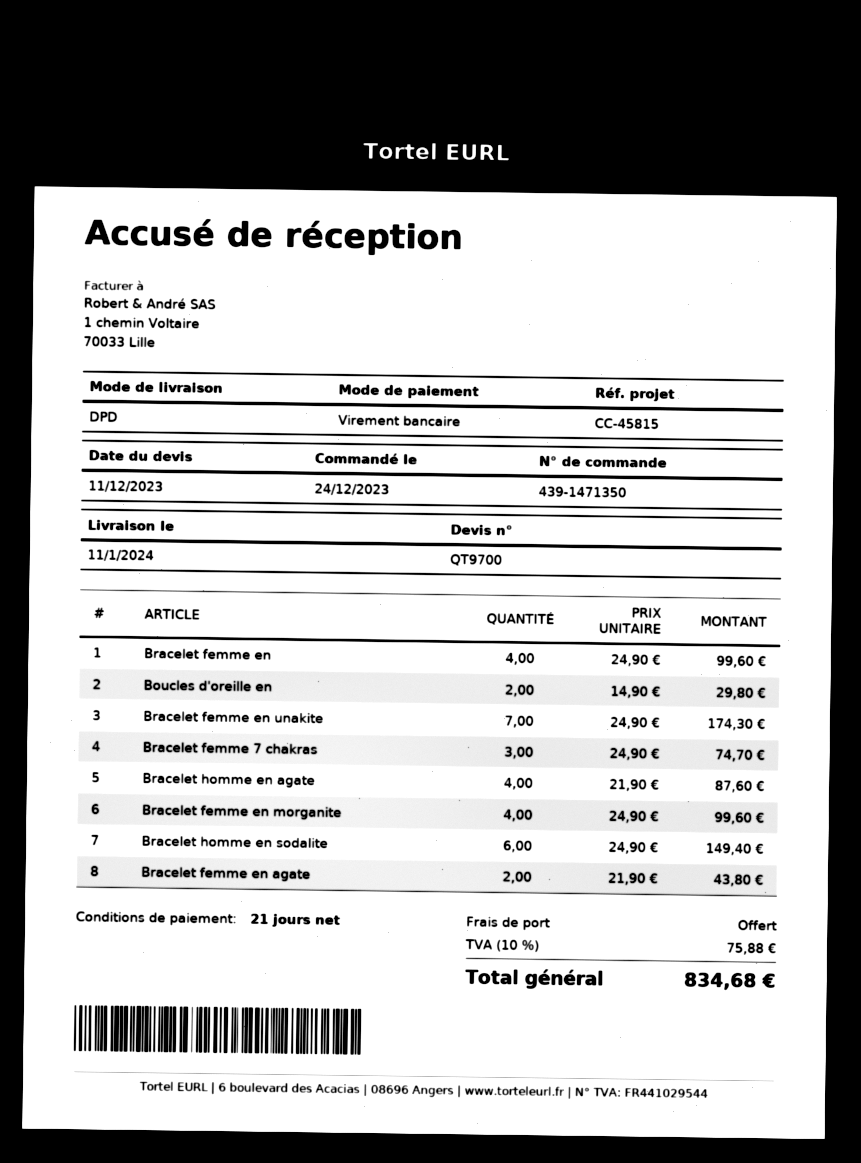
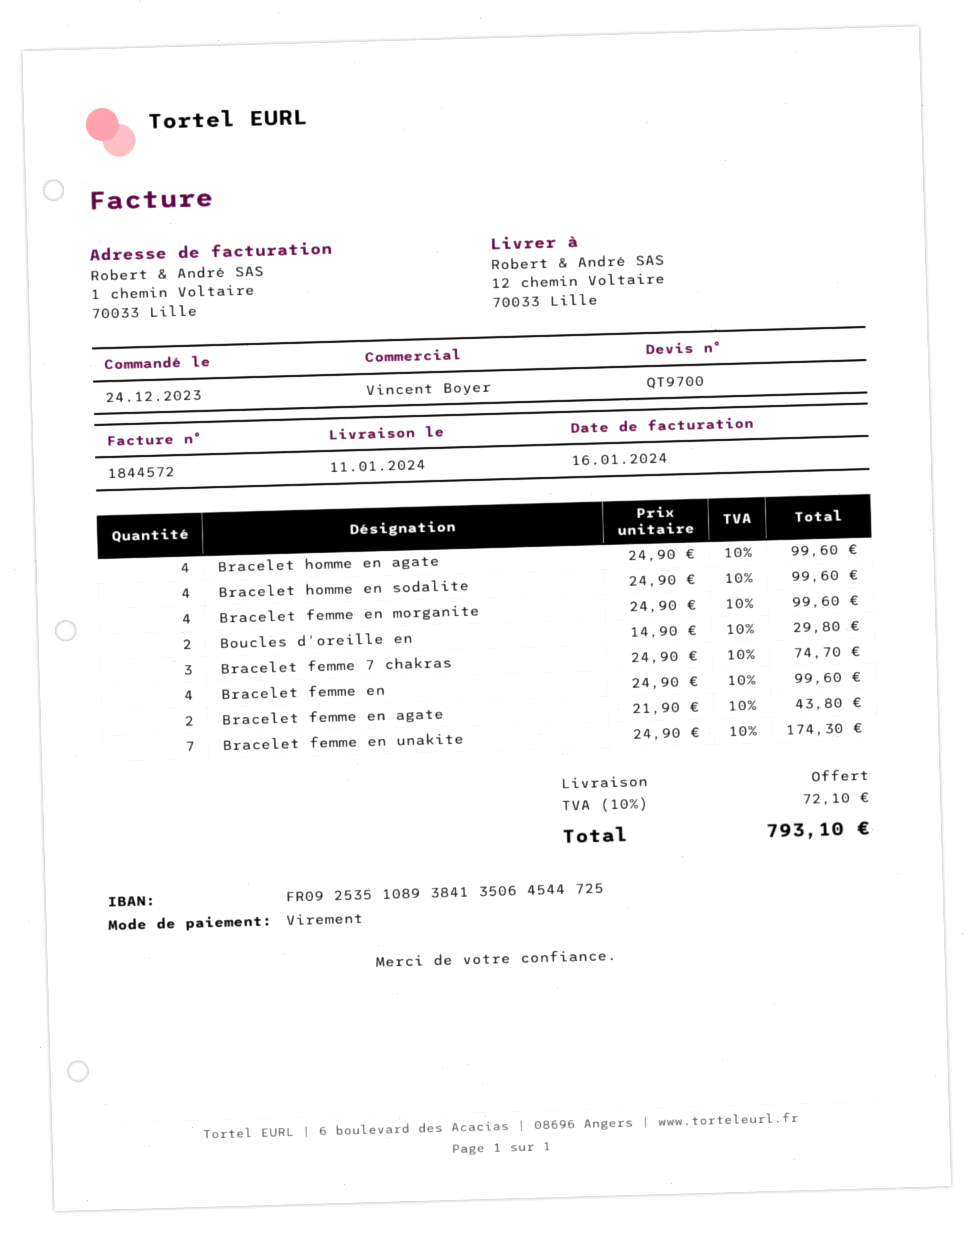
Bracelet homme en agate: 4 x 21.90 = 87.60 -> 4 x 24.90 = 99.60
Bracelet homme en sodalite: 6 x 24.90 = 149.40 -> 4 x 24.90 = 99.60
tax: 10% = 75.88 -> 10% = 72.10
total: 834.68 -> 793.10

